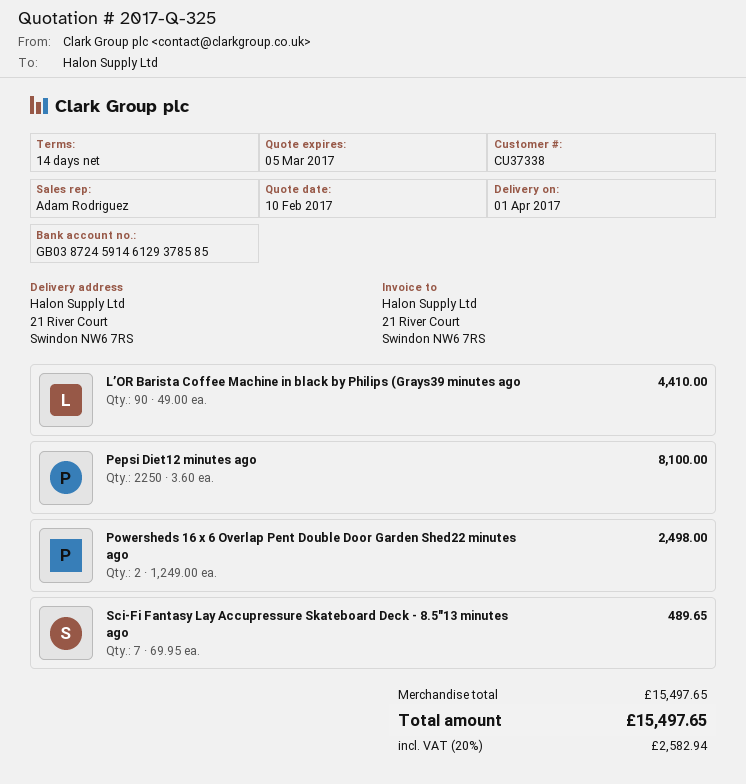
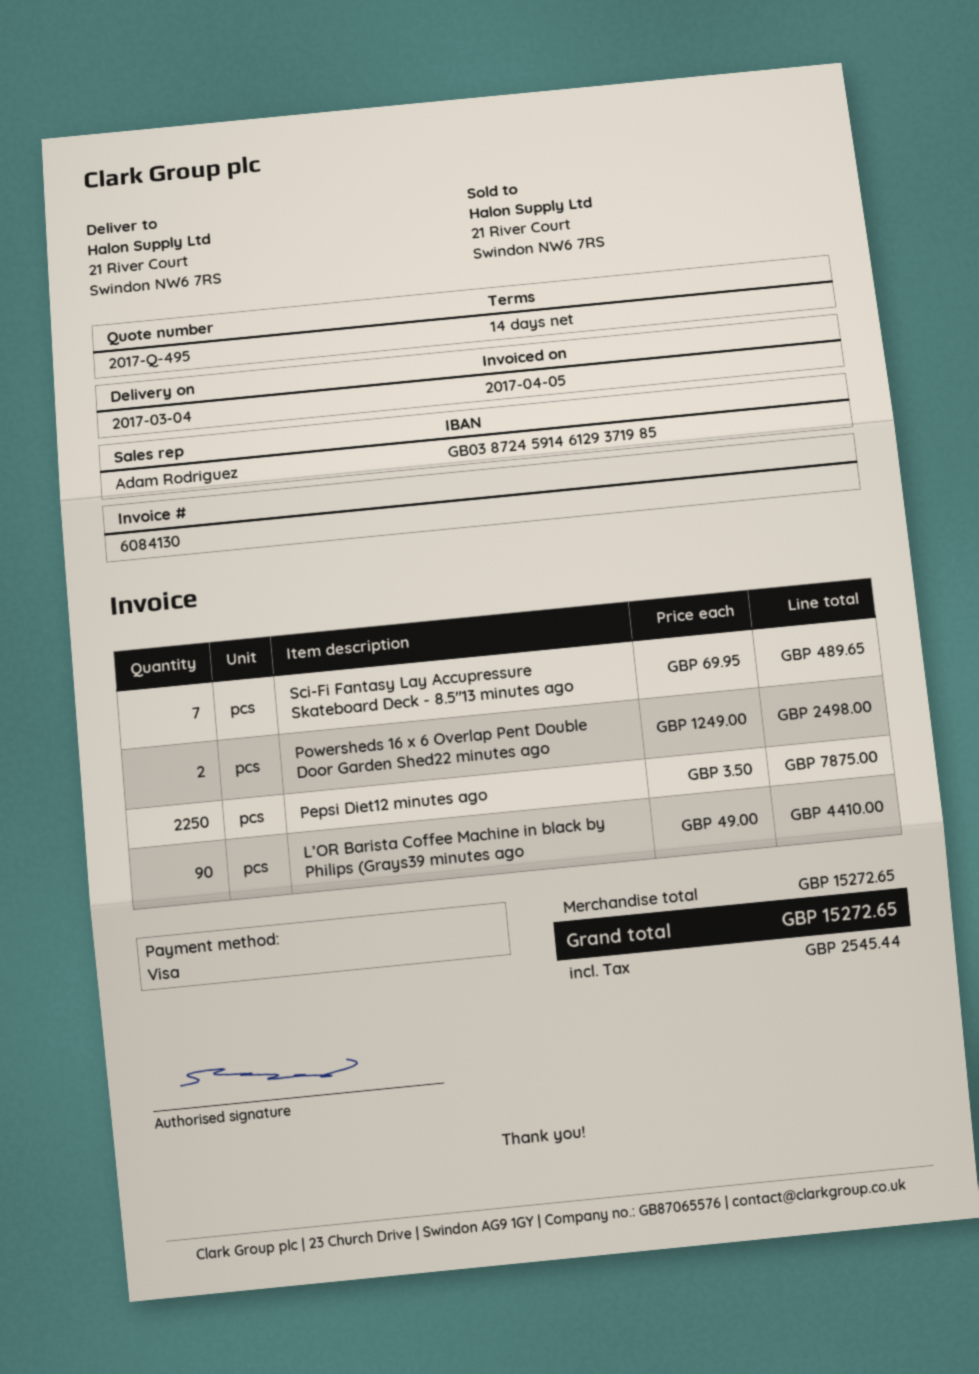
quote number: 2017-Q-325 -> 2017-Q-495
delivery date: 2017-04-01 -> 2017-03-04
bank account: GB03872459146129378585 -> GB03872459146129371985
Pepsi Diet12 minutes ago: 2250 x 3.60 = 8100.00 -> 2250 x 3.50 = 7875.00
subtotal: 15497.65 -> 15272.65
tax: 2582.94 -> 2545.44
total: 15497.65 -> 15272.65

